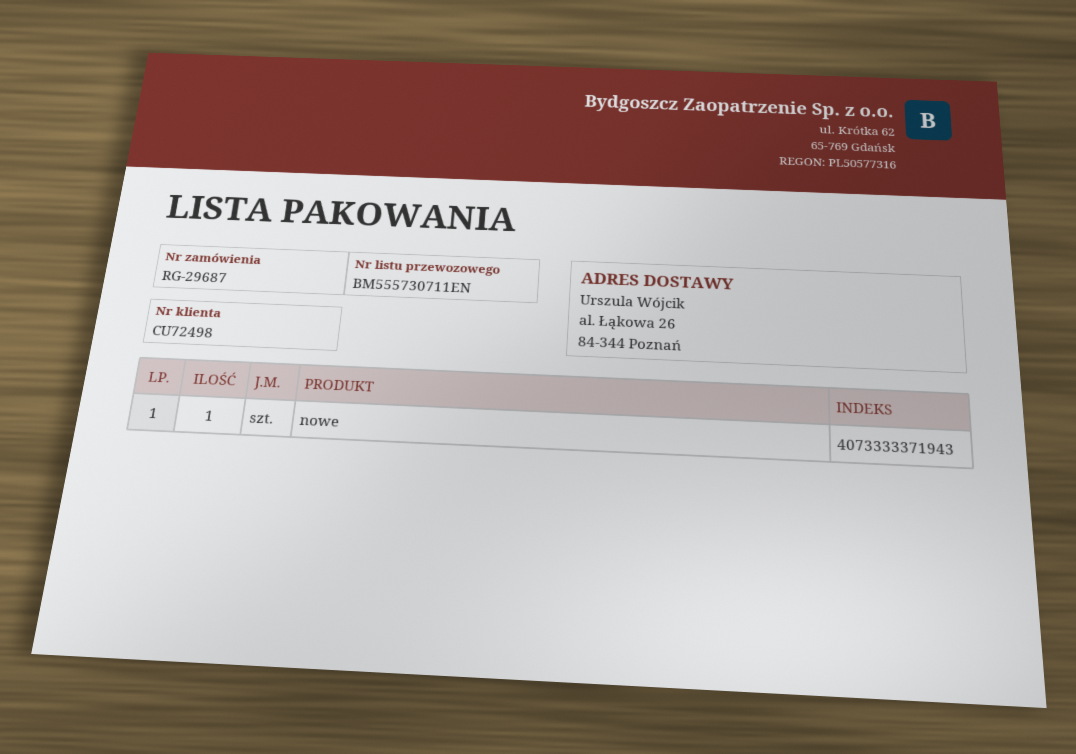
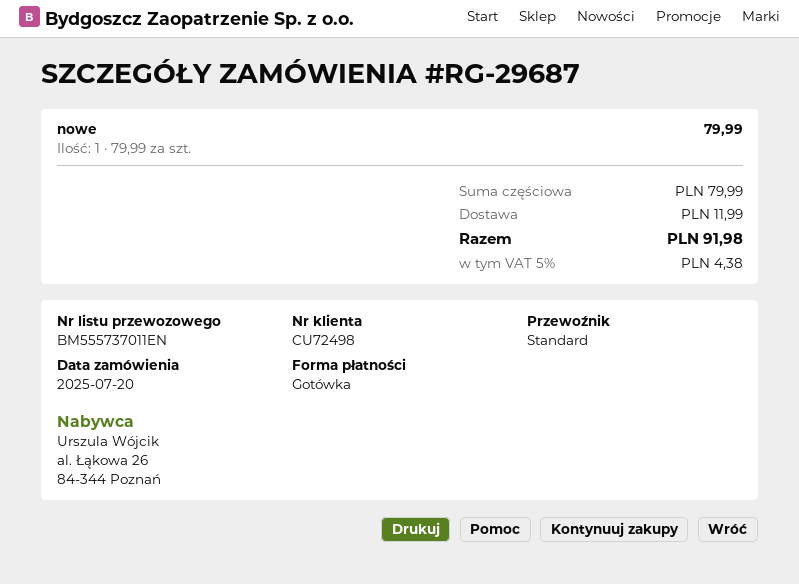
tracking number: BM555730711EN -> BM555737011EN

